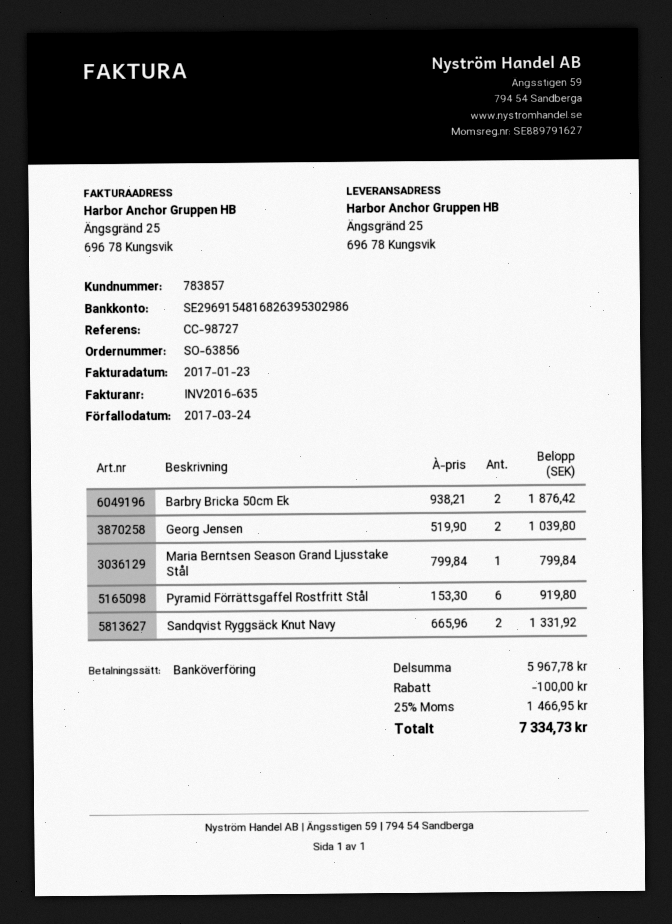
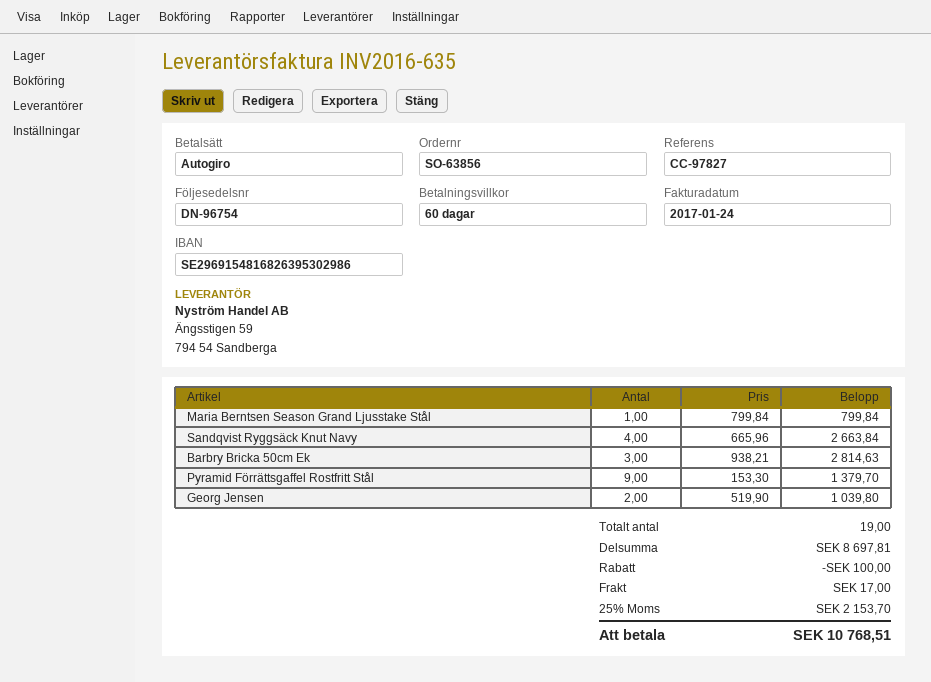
invoice date: 2017-01-23 -> 2017-01-24
reference: CC-98727 -> CC-97827
payment method: bank transfer -> direct debit
Barbry Bricka 50cm Ek: 2 x 938.21 = 1876.42 -> 3 x 938.21 = 2814.63
Pyramid Förrättsgaffel Rostfritt Stål: 6 x 153.30 = 919.80 -> 9 x 153.30 = 1379.70
Sandqvist Ryggsäck Knut Navy: 2 x 665.96 = 1331.92 -> 4 x 665.96 = 2663.84
subtotal: 5967.78 -> 8697.81
shipping: none -> 17.00
tax: 25% = 1466.95 -> 25% = 2153.70
total: 7334.73 -> 10768.51

